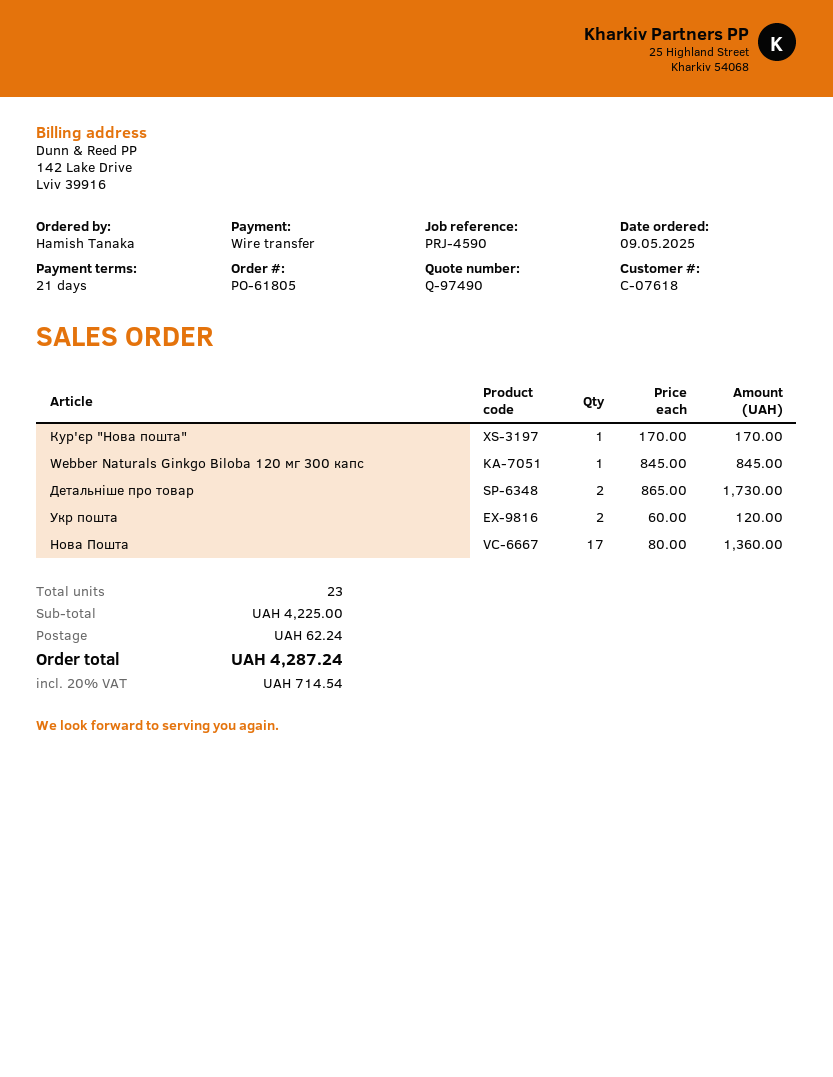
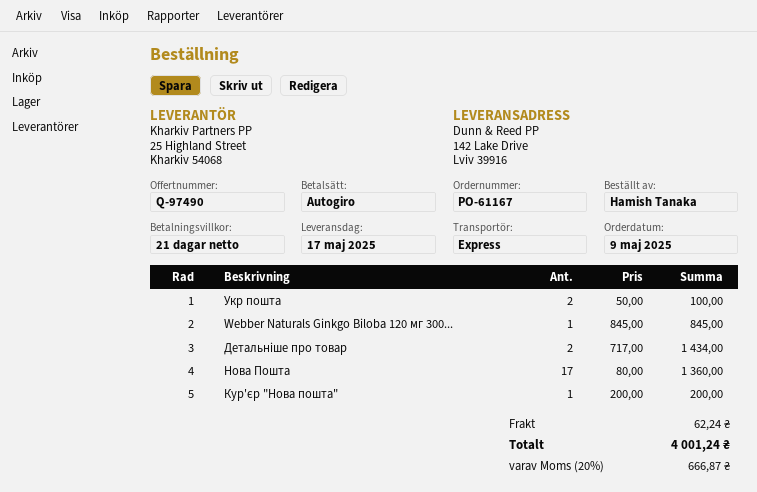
order number: PO-61805 -> PO-61167
payment method: bank transfer -> direct debit
Кур'єр "Нова пошта": 1 x 170.00 = 170.00 -> 1 x 200.00 = 200.00
Детальніше про товар: 2 x 865.00 = 1730.00 -> 2 x 717.00 = 1434.00
Укр пошта: 2 x 60.00 = 120.00 -> 2 x 50.00 = 100.00
tax: 20% = 714.54 -> 20% = 666.87
total: 4287.24 -> 4001.24

